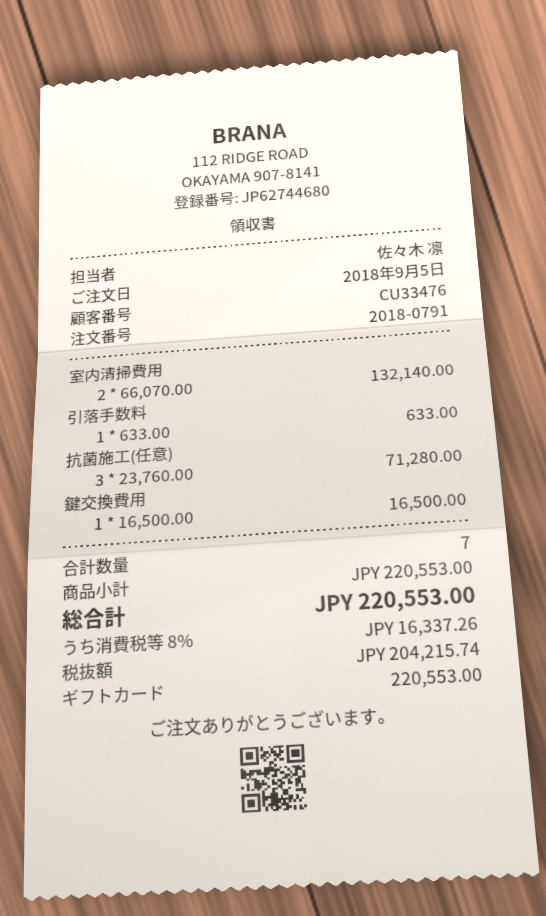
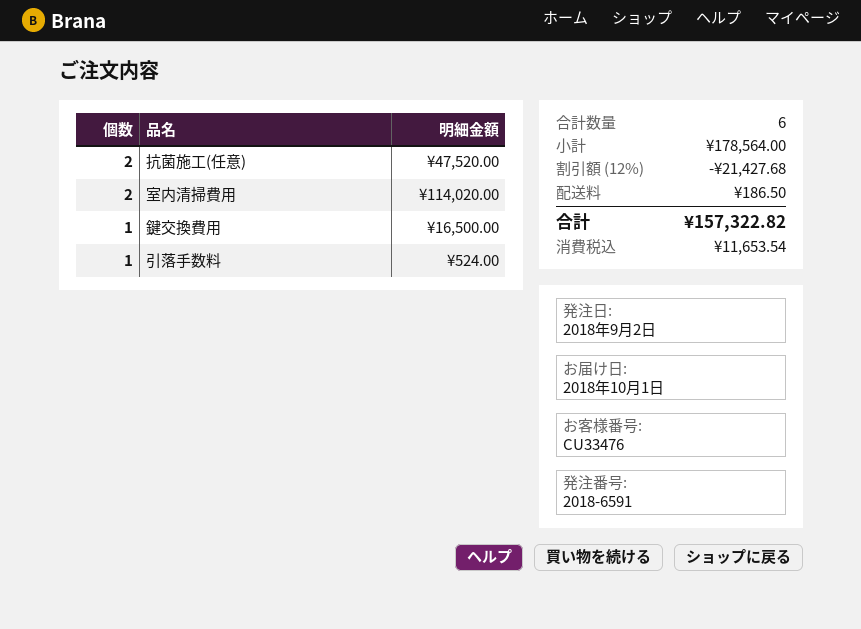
order number: 2018-0791 -> 2018-6591
order date: 2018-09-05 -> 2018-09-02
室内清掃費用: 2 for 132140.00 -> 2 for 114020.00
引落手数料: 1 for 633.00 -> 1 for 524.00
抗菌施工(任意): 3 for 71280.00 -> 2 for 47520.00
total quantity: 7 -> 6
subtotal: 220553.00 -> 178564.00
discount: none -> 12% = 21427.68
shipping: none -> 186.50
tax: 16337.26 -> 11653.54
total: 220553.00 -> 157322.82

